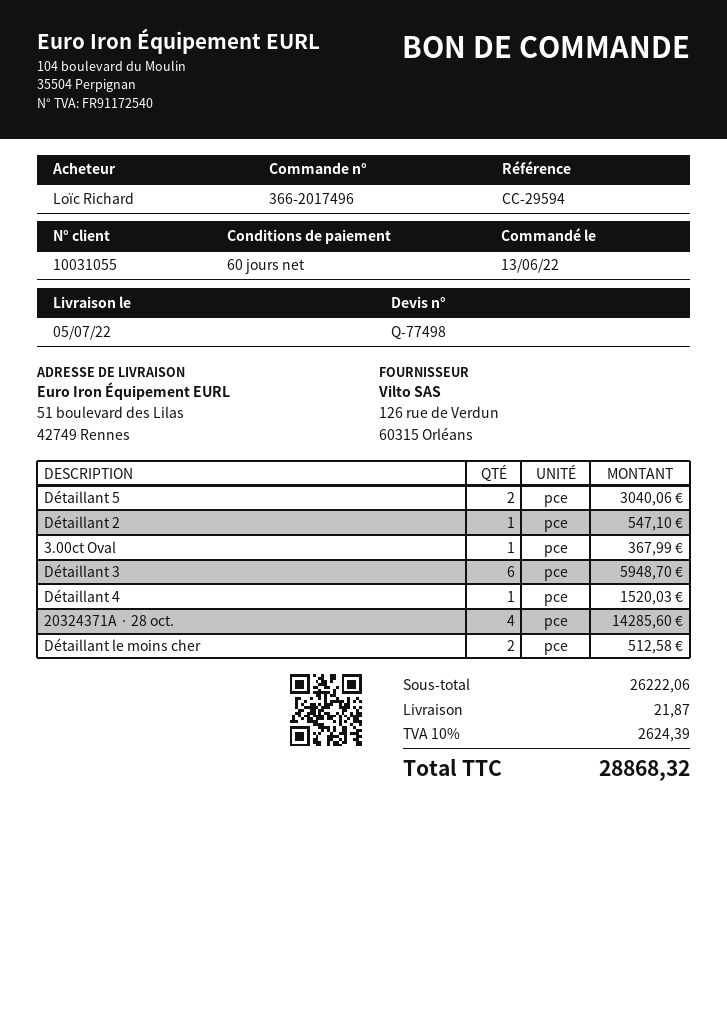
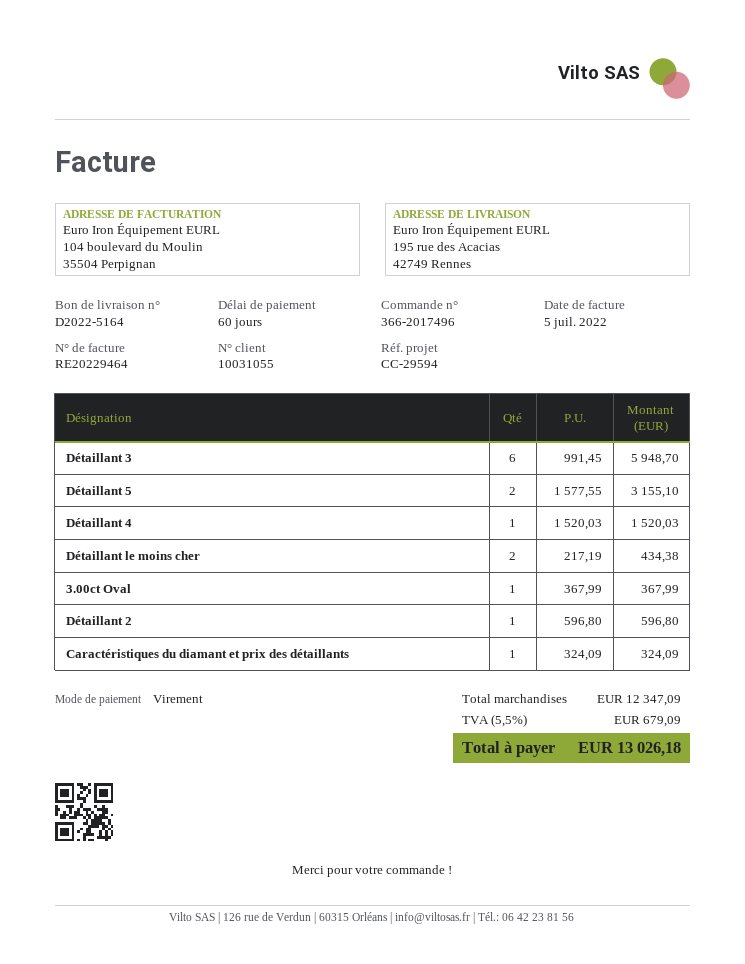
ship to: 51 boulevard des Lilas, 42749 Rennes -> 195 rue des Acacias, 42749 Rennes
Détaillant 5: 2 for 3040.06 -> 2 for 3155.10
Détaillant 2: 1 for 547.10 -> 1 for 596.80
20324371A · 28 oct.: 4 for 14285.60 -> none
Détaillant le moins cher: 2 for 512.58 -> 2 for 434.38
Caractéristiques du diamant et prix des détaillants: none -> 1 for 324.09
subtotal: 26222.06 -> 12347.09
shipping: 21.87 -> none
tax: 10% = 2624.39 -> 5.5% = 679.09
total: 28868.32 -> 13026.18

